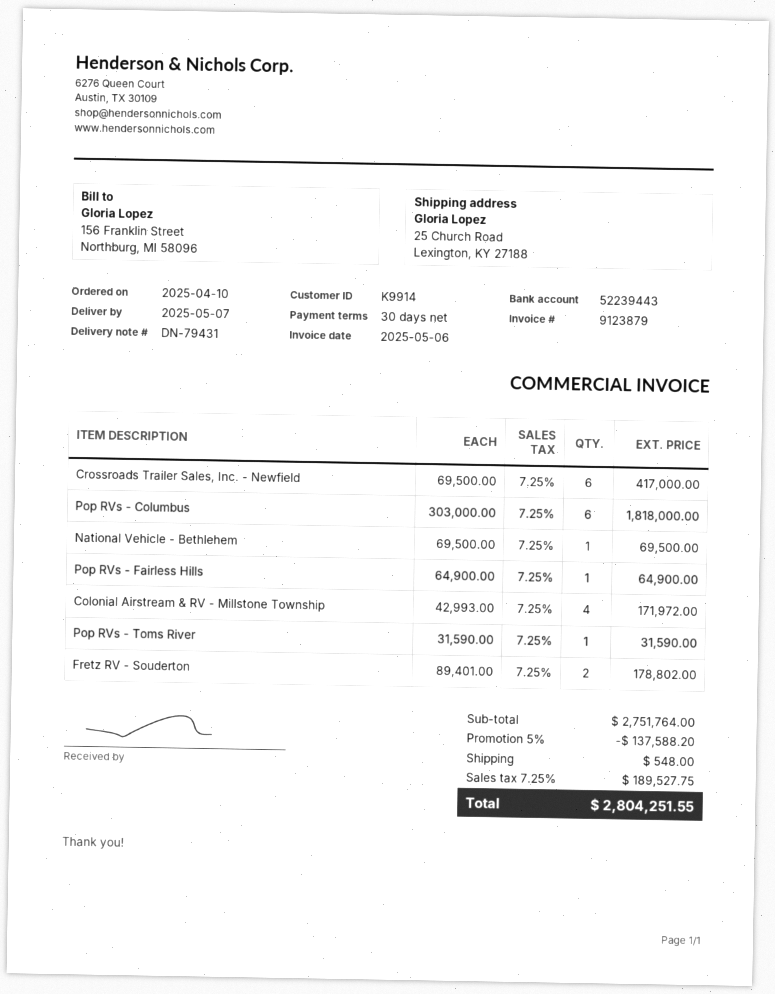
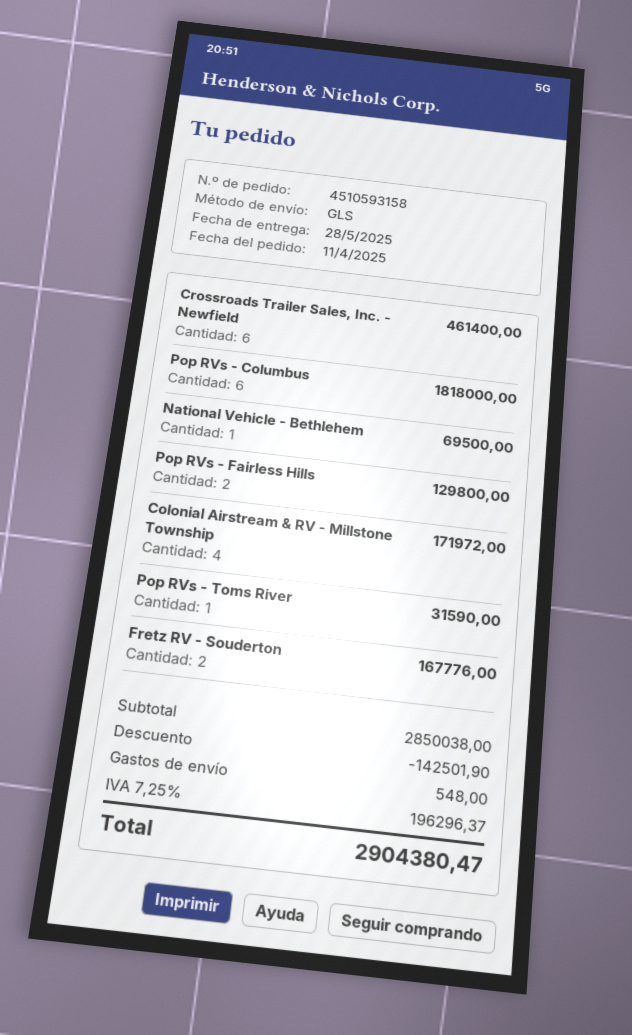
order date: 2025-04-10 -> 2025-04-11
delivery date: 2025-05-07 -> 2025-05-28
Crossroads Trailer Sales, Inc. - Newfield: 6 for 417000.00 -> 6 for 461400.00
Pop RVs - Fairless Hills: 1 for 64900.00 -> 2 for 129800.00
Fretz RV - Souderton: 2 for 178802.00 -> 2 for 167776.00
subtotal: 2751764.00 -> 2850038.00
discount: 137588.20 -> 142501.90
tax: 7.25% = 189527.75 -> 7.25% = 196296.37
total: 2804251.55 -> 2904380.47

